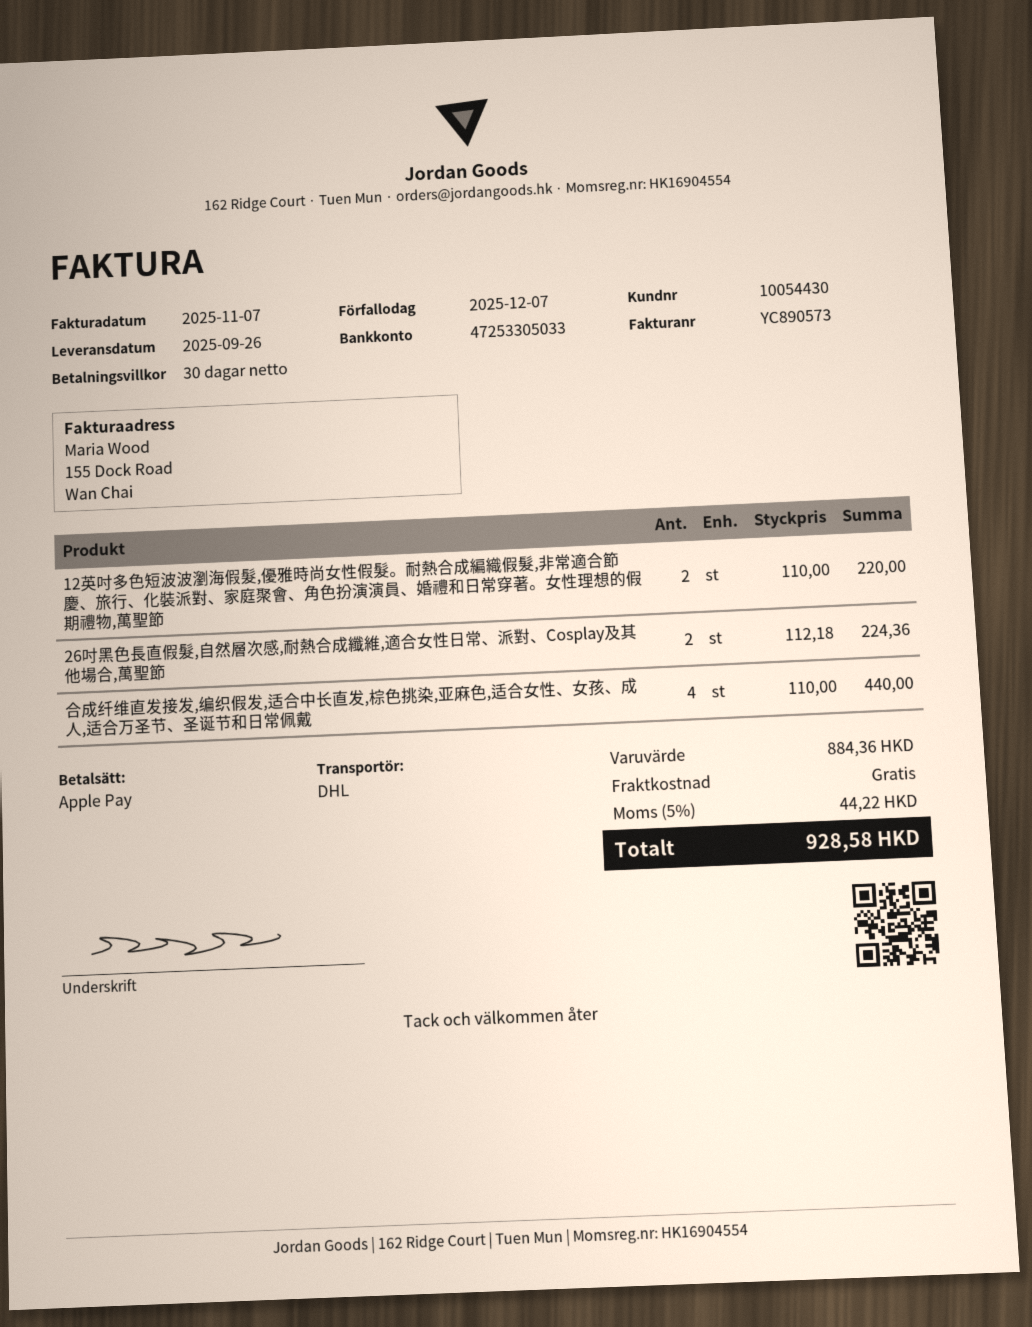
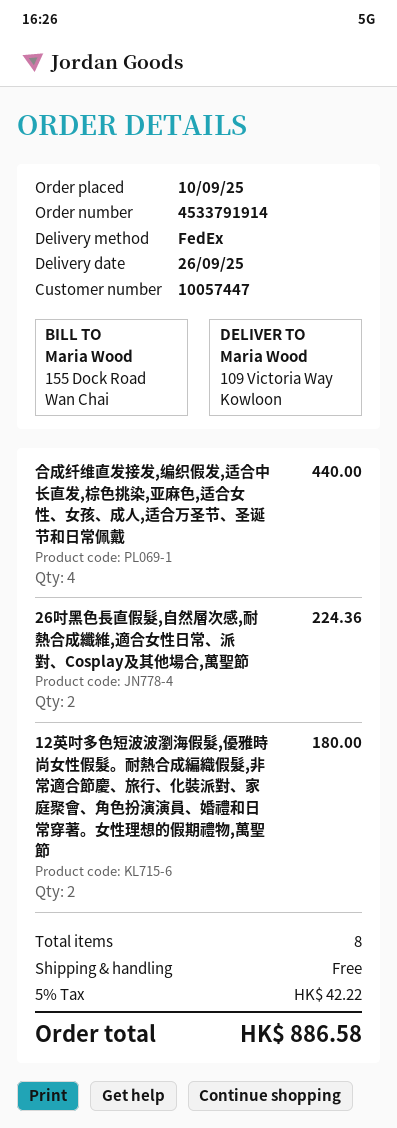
customer number: 10054430 -> 10057447
shipping method: DHL -> FedEx
12英吋多色短波波瀏海假髮,優雅時尚女性假髮。耐熱合成編織假髮,非常適合節慶、旅行、化裝派對、家庭聚會、角色扮演演員、婚禮和日常穿著。女性理想的假期禮物,萬聖節: 2 for 220.00 -> 2 for 180.00
tax: 5% = 44.22 -> 5% = 42.22
total: 928.58 -> 886.58

